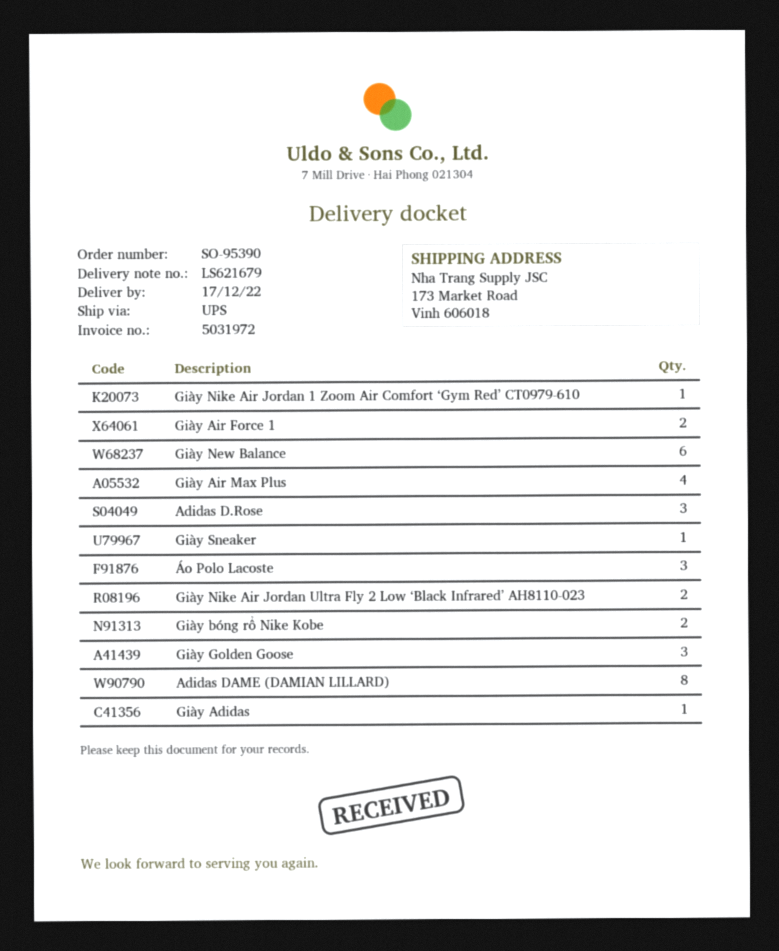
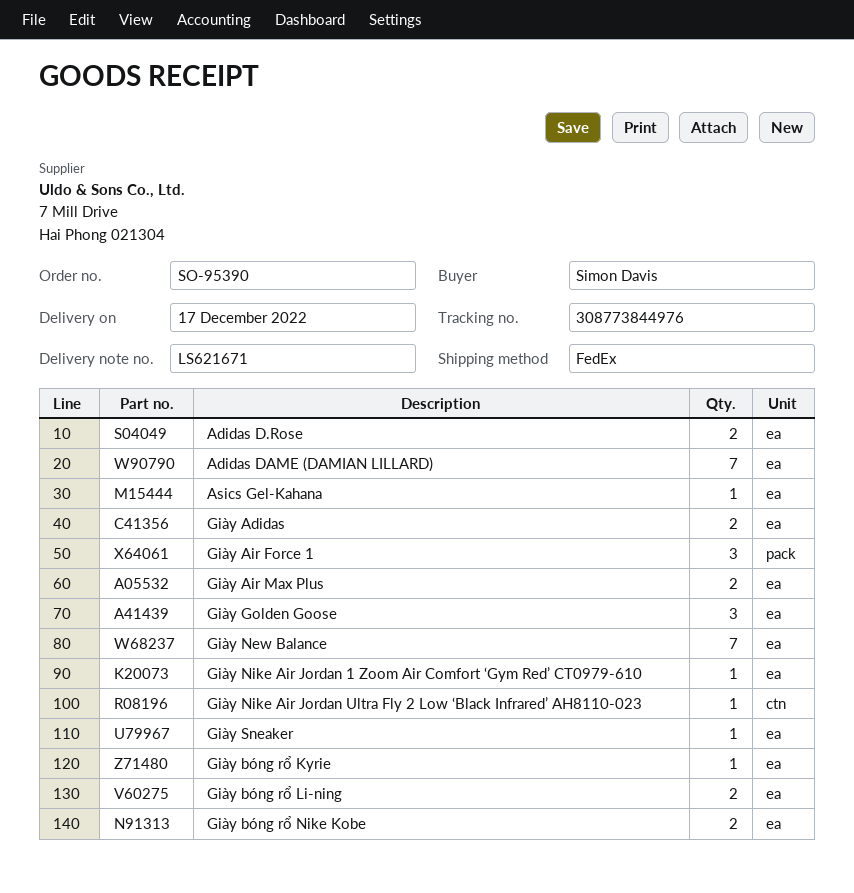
delivery note number: LS621679 -> LS621671
shipping method: UPS -> FedEx
Giày Air Force 1: 2 -> 3
Giày New Balance: 6 -> 7
Giày Air Max Plus: 4 -> 2
Adidas D.Rose: 3 -> 2
Áo Polo Lacoste: 3 -> none
Giày Nike Air Jordan Ultra Fly 2 Low ‘Black Infrared’ AH8110-023: 2 -> 1
Adidas DAME (DAMIAN LILLARD): 8 -> 7
Giày Adidas: 1 -> 2
Asics Gel-Kahana: none -> 1
Giày bóng rổ Kyrie: none -> 1
Giày bóng rổ Li-ning: none -> 2

